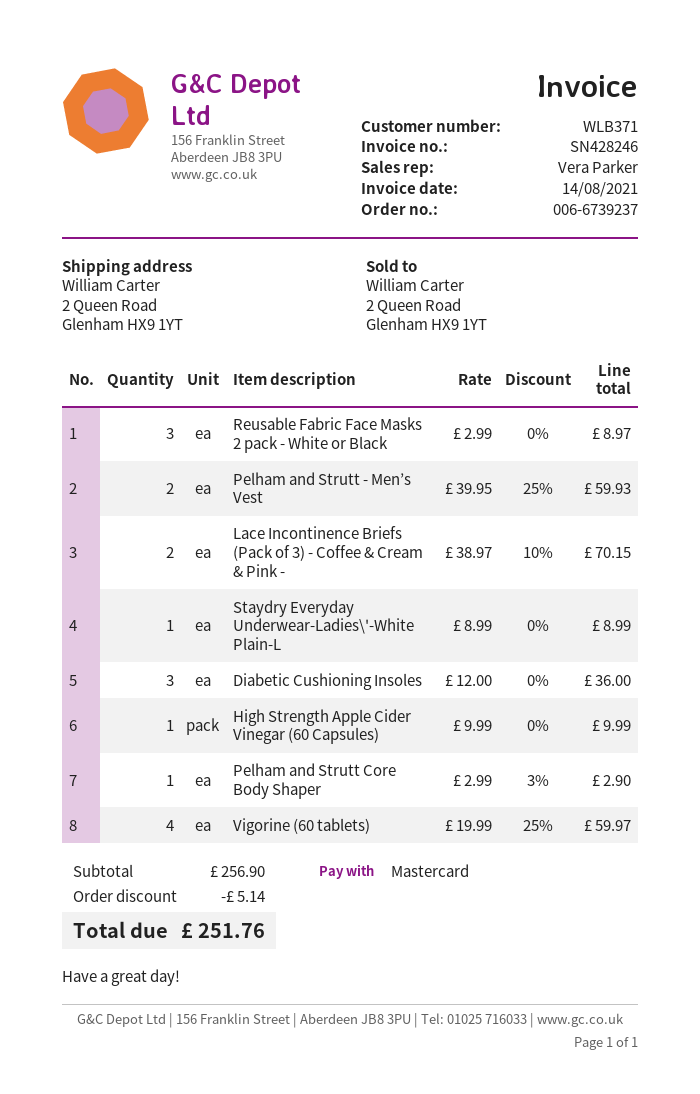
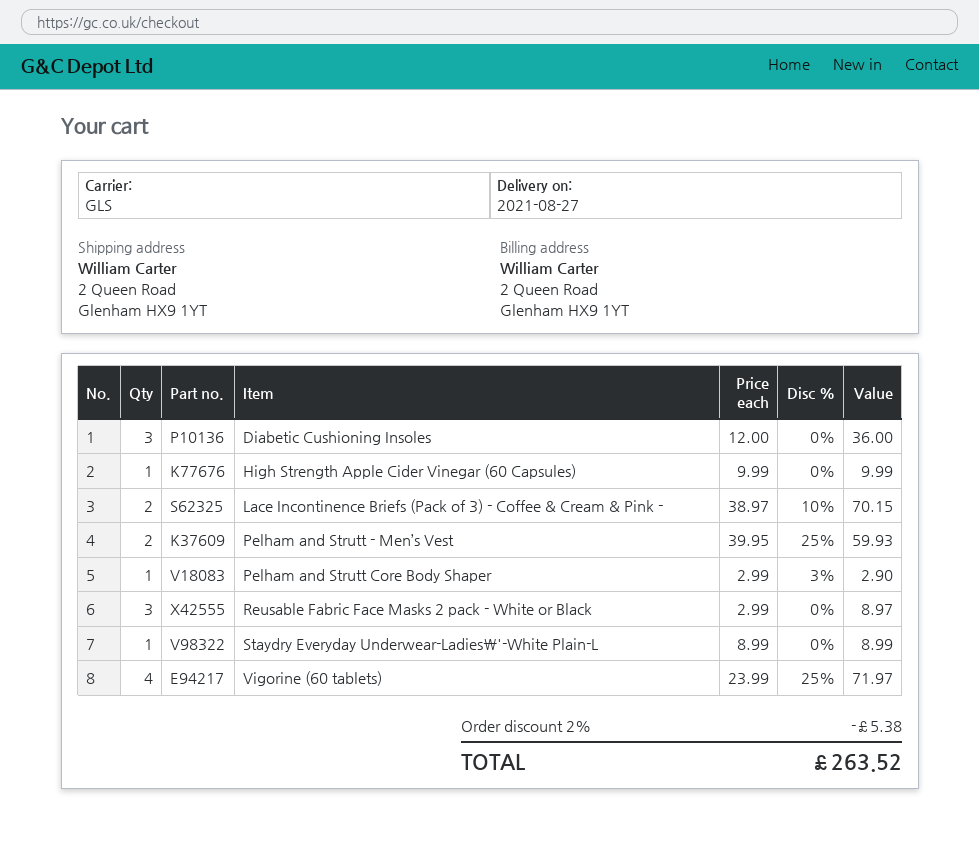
Vigorine (60 tablets): 4 x 19.99 - 25% = 59.97 -> 4 x 23.99 - 25% = 71.97
discount: 5.14 -> 5.38
total: 251.76 -> 263.52

